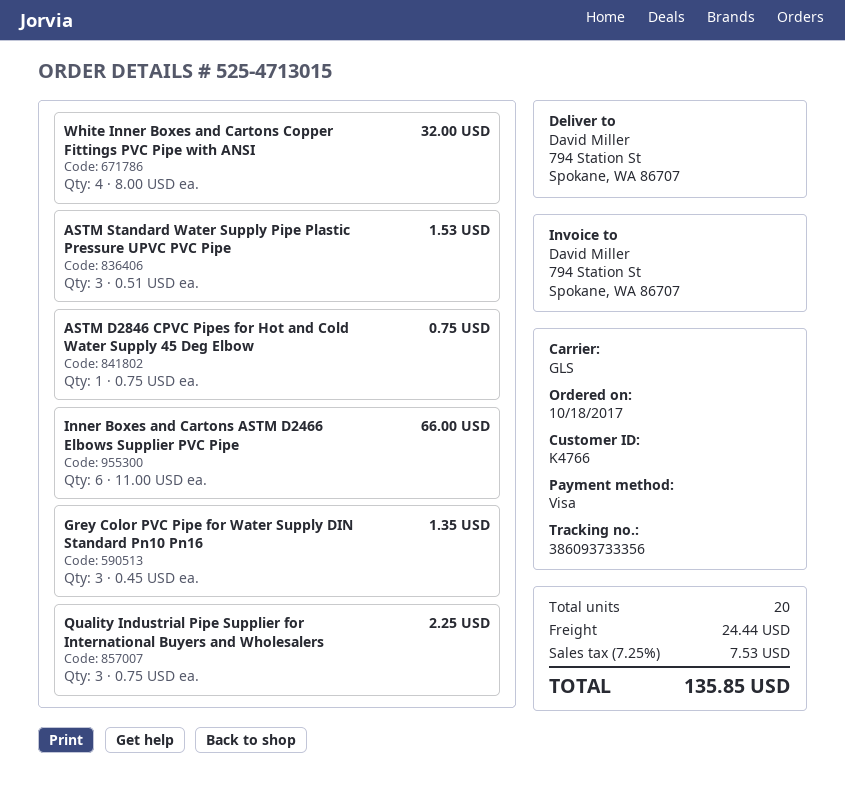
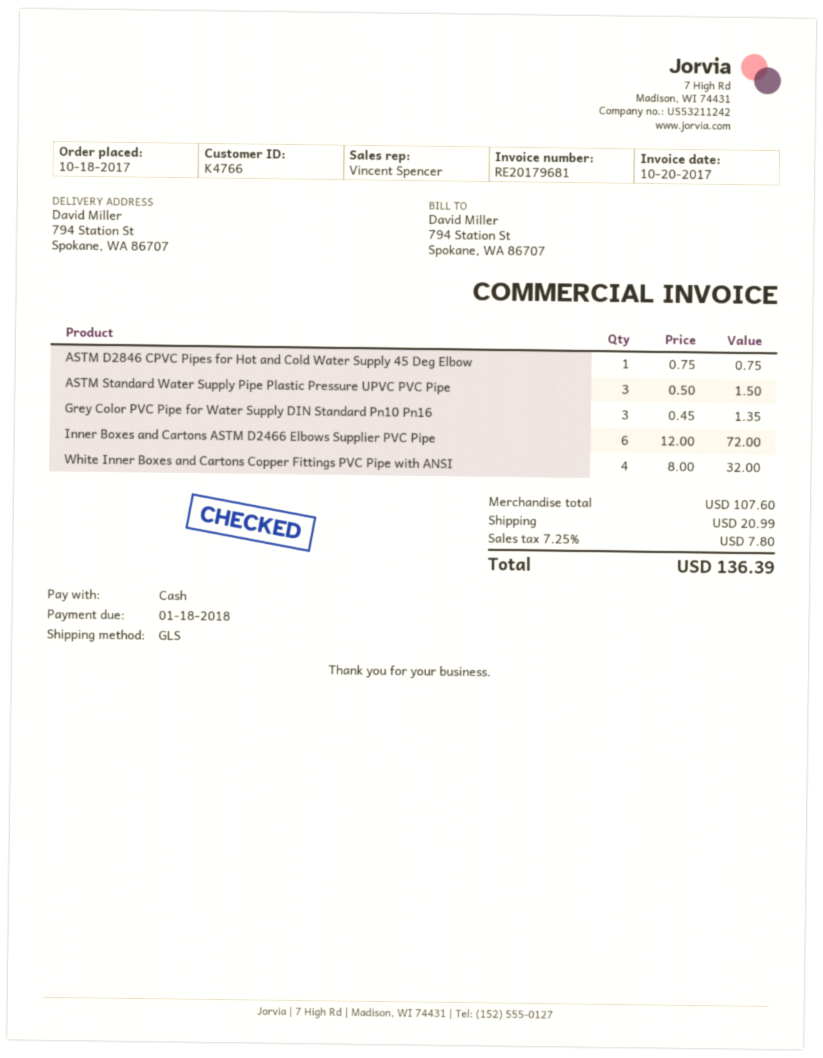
payment method: Visa -> cash
ASTM Standard Water Supply Pipe Plastic Pressure UPVC PVC Pipe: 3 x 0.51 = 1.53 -> 3 x 0.50 = 1.50
Inner Boxes and Cartons ASTM D2466 Elbows Supplier PVC Pipe: 6 x 11.00 = 66.00 -> 6 x 12.00 = 72.00
Quality Industrial Pipe Supplier for International Buyers and Wholesalers: 3 x 0.75 = 2.25 -> none
shipping: 24.44 -> 20.99
tax: 7.25% = 7.53 -> 7.25% = 7.80
total: 135.85 -> 136.39

